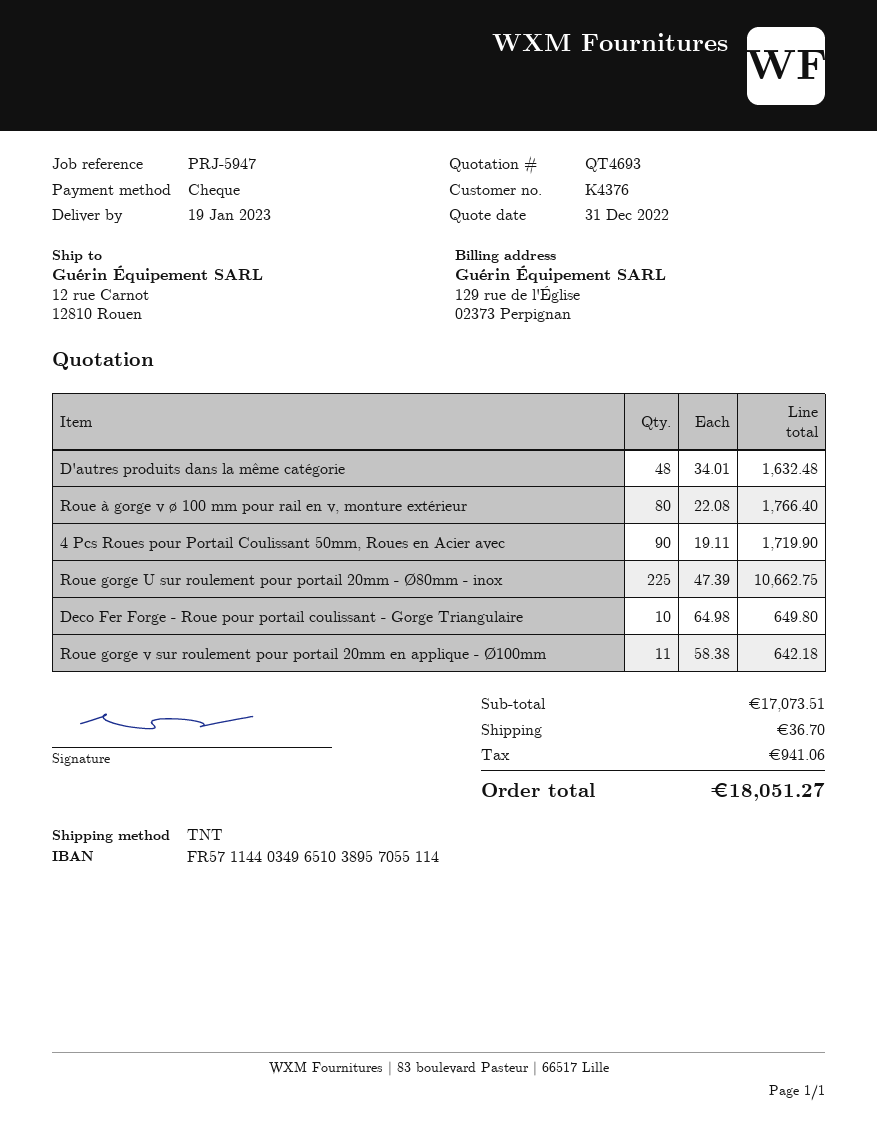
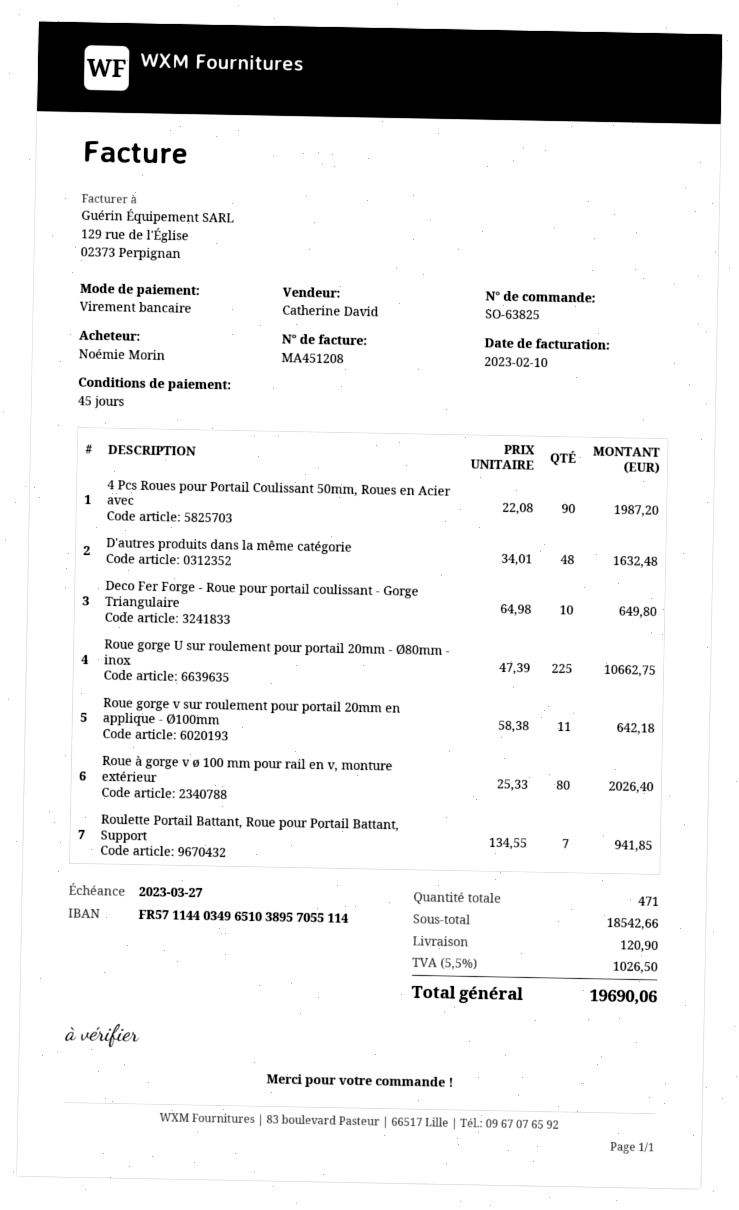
payment method: cheque -> bank transfer
Roue à gorge v ø 100 mm pour rail en v, monture extérieur: 80 x 22.08 = 1766.40 -> 80 x 25.33 = 2026.40
4 Pcs Roues pour Portail Coulissant 50mm, Roues en Acier avec: 90 x 19.11 = 1719.90 -> 90 x 22.08 = 1987.20
Roulette Portail Battant, Roue pour Portail Battant, Support: none -> 7 x 134.55 = 941.85
subtotal: 17073.51 -> 18542.66
shipping: 36.70 -> 120.90
tax: 941.06 -> 1026.50
total: 18051.27 -> 19690.06

